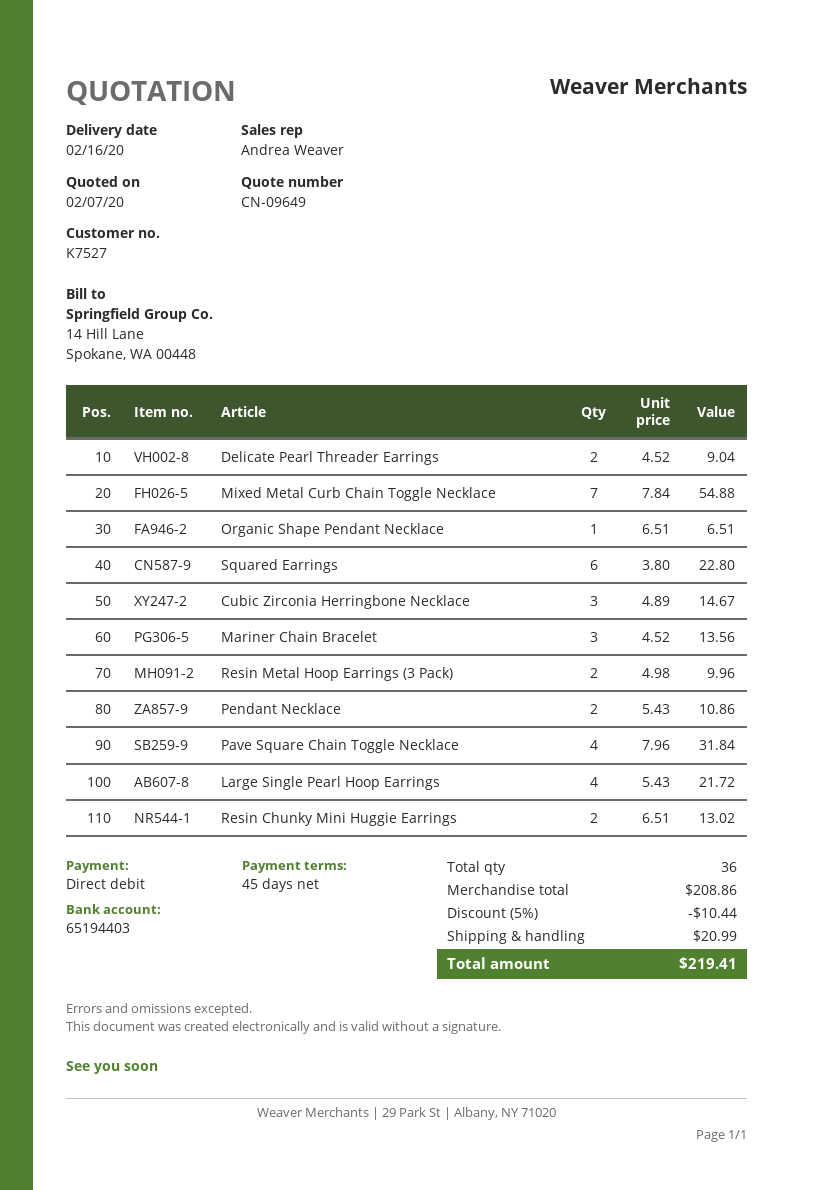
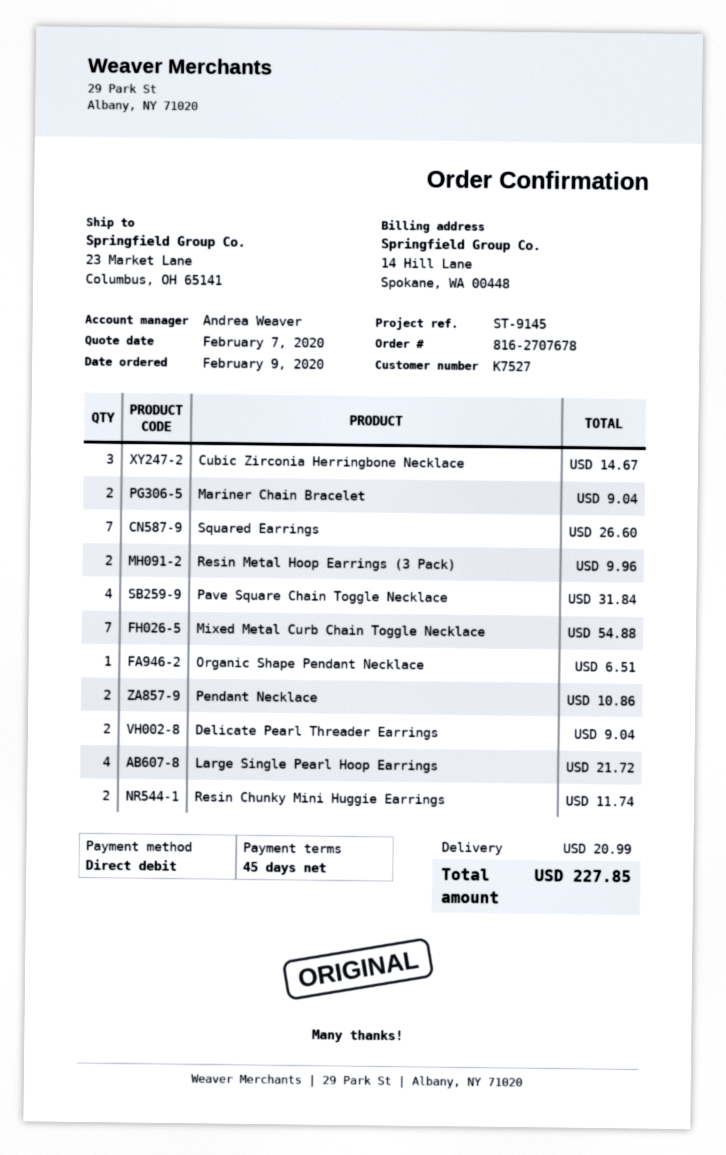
Squared Earrings: 6 for 22.80 -> 7 for 26.60
Mariner Chain Bracelet: 3 for 13.56 -> 2 for 9.04
Resin Chunky Mini Huggie Earrings: 2 for 13.02 -> 2 for 11.74
discount: 5% = 10.44 -> none
total: 219.41 -> 227.85

